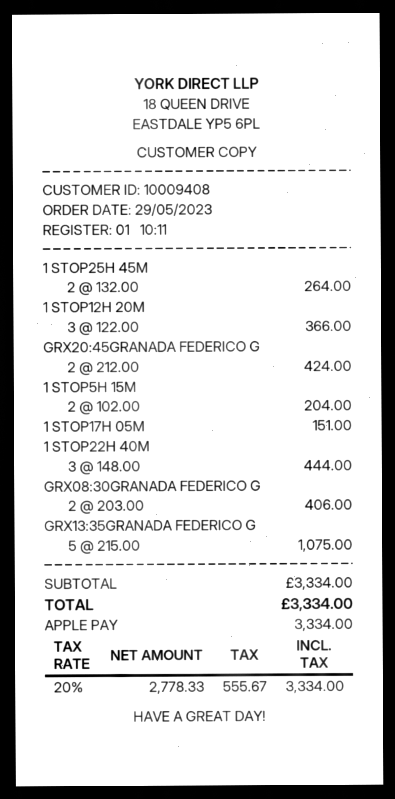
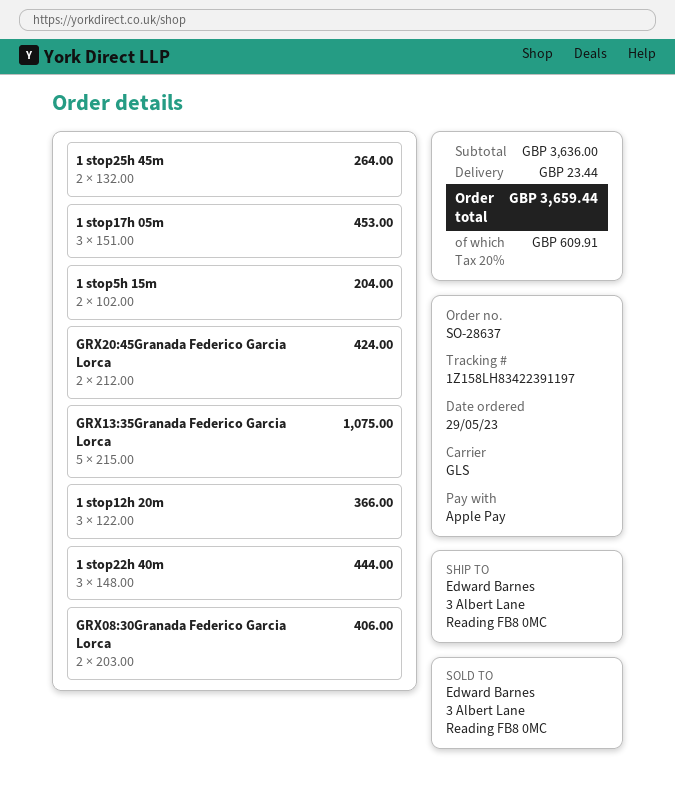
1 STOP17H 05M: 1 x 151.00 = 151.00 -> 3 x 151.00 = 453.00
subtotal: 3334.00 -> 3636.00
shipping: none -> 23.44
tax: 20% = 555.67 -> 20% = 609.91
total: 3334.00 -> 3659.44

